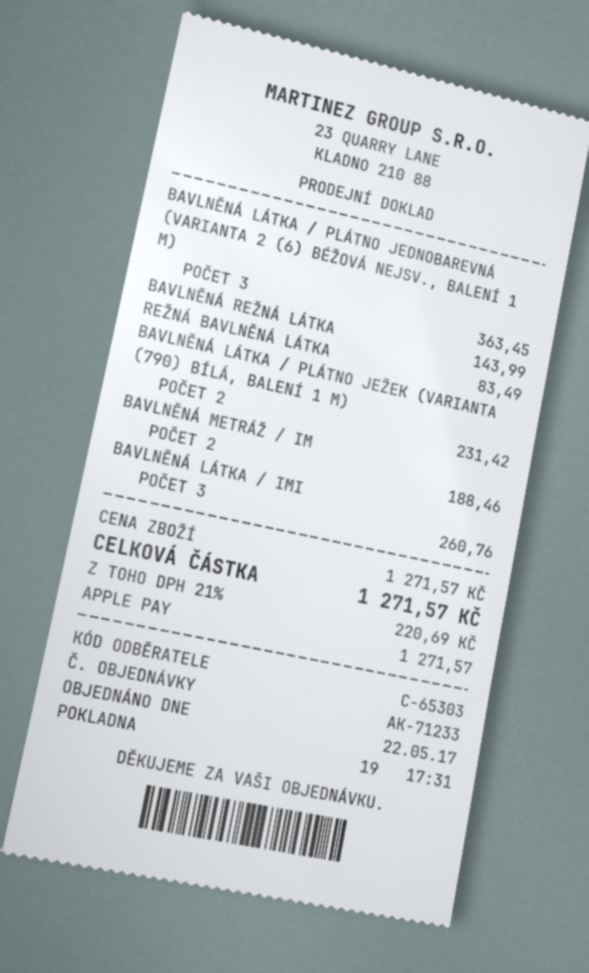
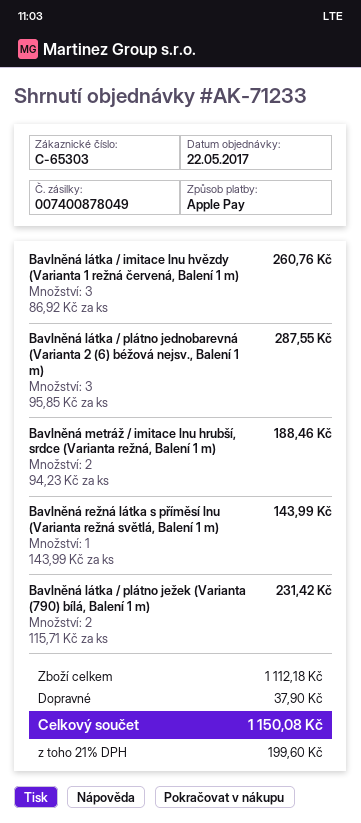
BAVLNĚNÁ LÁTKA / PLÁTNO JEDNOBAREVNÁ (VARIANTA 2 (6) BÉŽOVÁ NEJSV., BALENÍ 1 M): 3 for 363.45 -> 3 for 287.55
REŽNÁ BAVLNĚNÁ LÁTKA: 1 for 83.49 -> none
subtotal: 1271.57 -> 1112.18
shipping: none -> 37.90
tax: 21% = 220.69 -> 21% = 199.60
total: 1271.57 -> 1150.08

